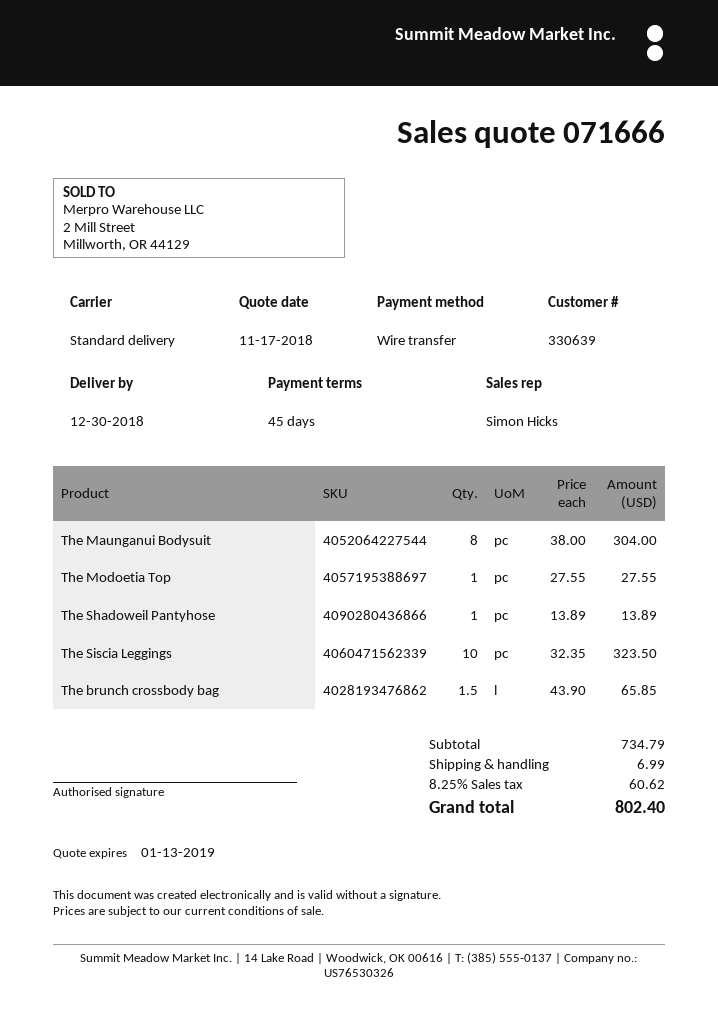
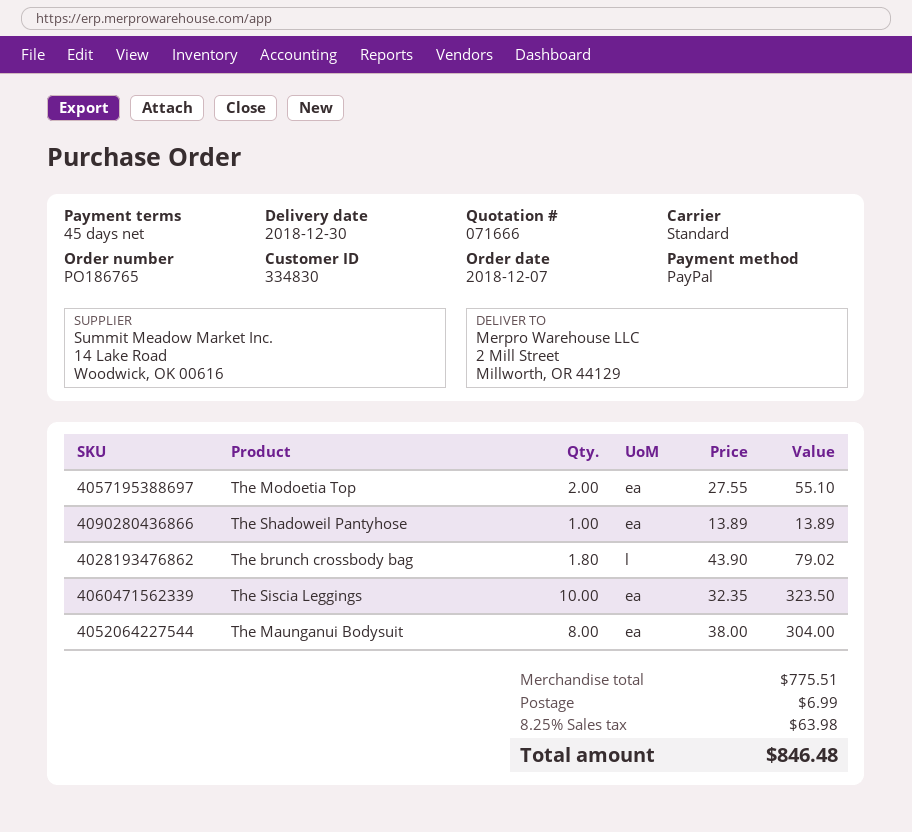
customer number: 330639 -> 334830
payment method: bank transfer -> PayPal
The Modoetia Top: 1 x 27.55 = 27.55 -> 2 x 27.55 = 55.10
The brunch crossbody bag: 1.5 x 43.90 = 65.85 -> 1.8 x 43.90 = 79.02
subtotal: 734.79 -> 775.51
tax: 8.25% = 60.62 -> 8.25% = 63.98
total: 802.40 -> 846.48

